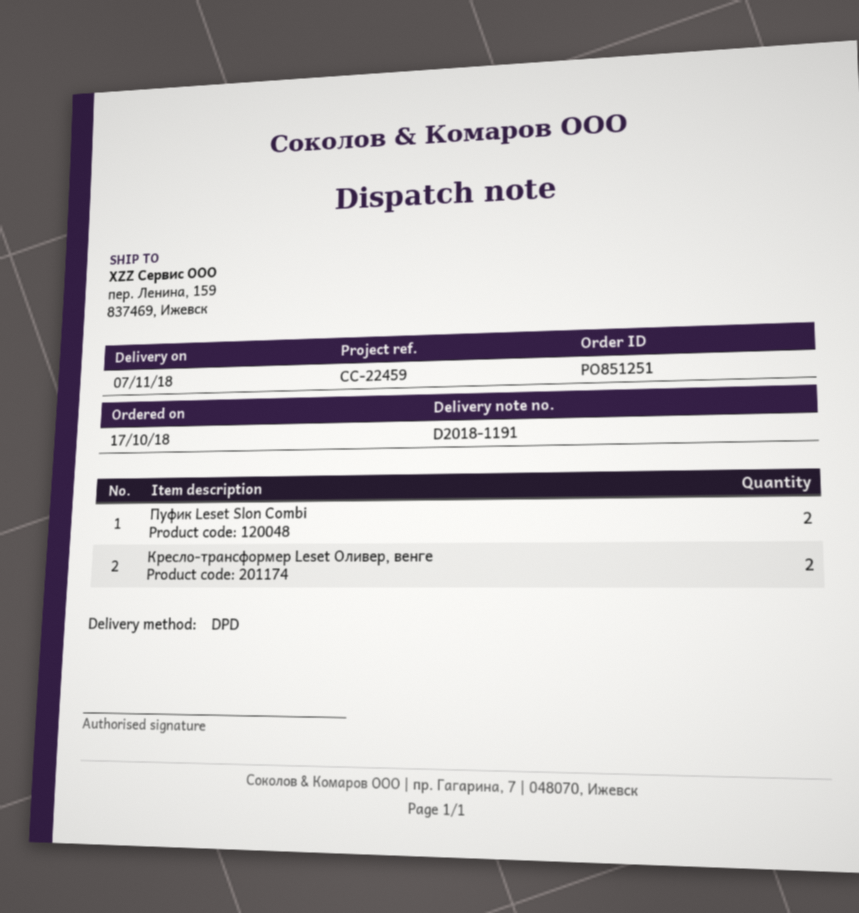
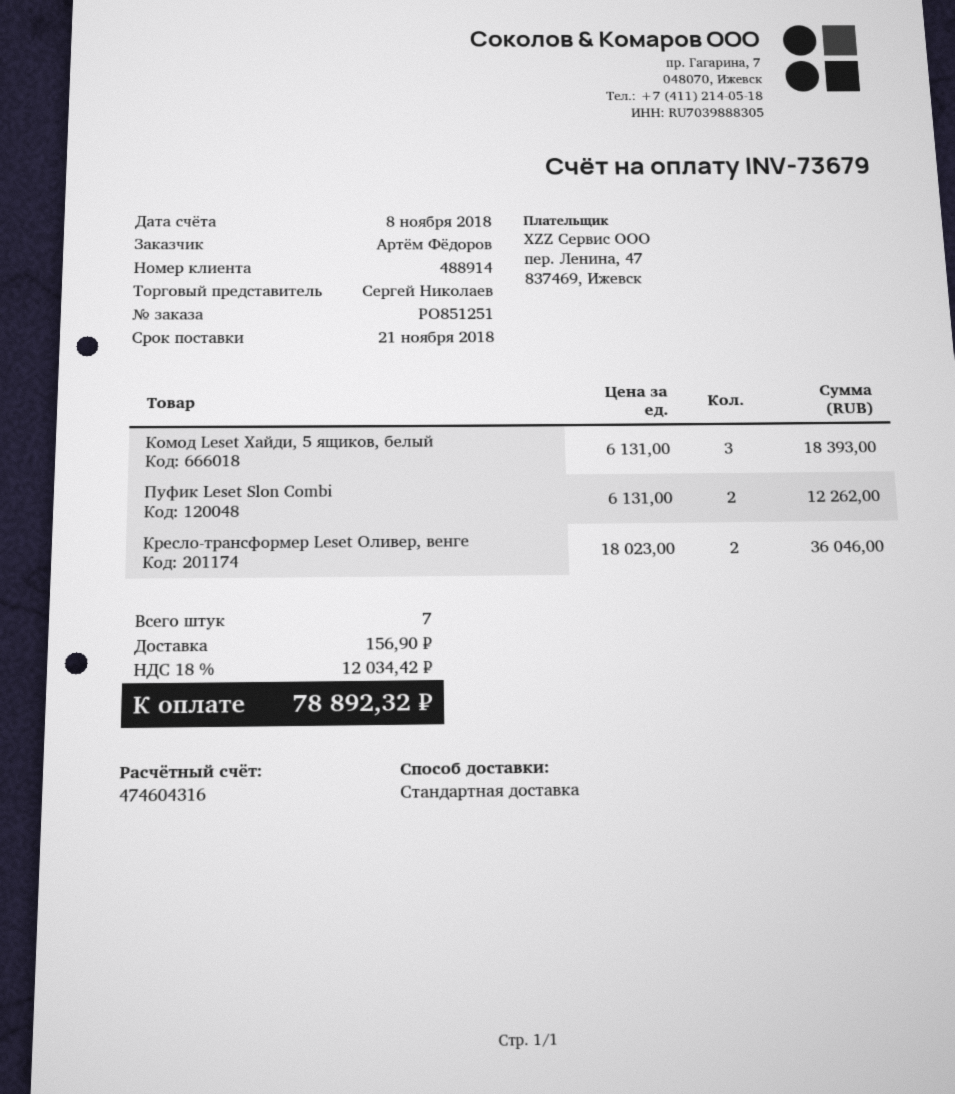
delivery date: 2018-11-07 -> 2018-11-21
shipping method: DPD -> standard
Комод Leset Хайди, 5 ящиков, белый: none -> 3

